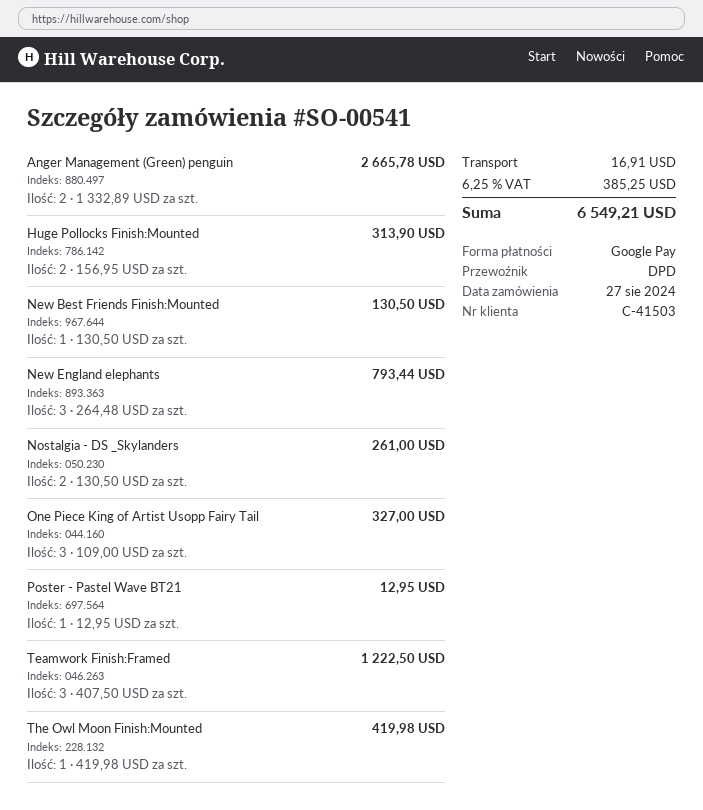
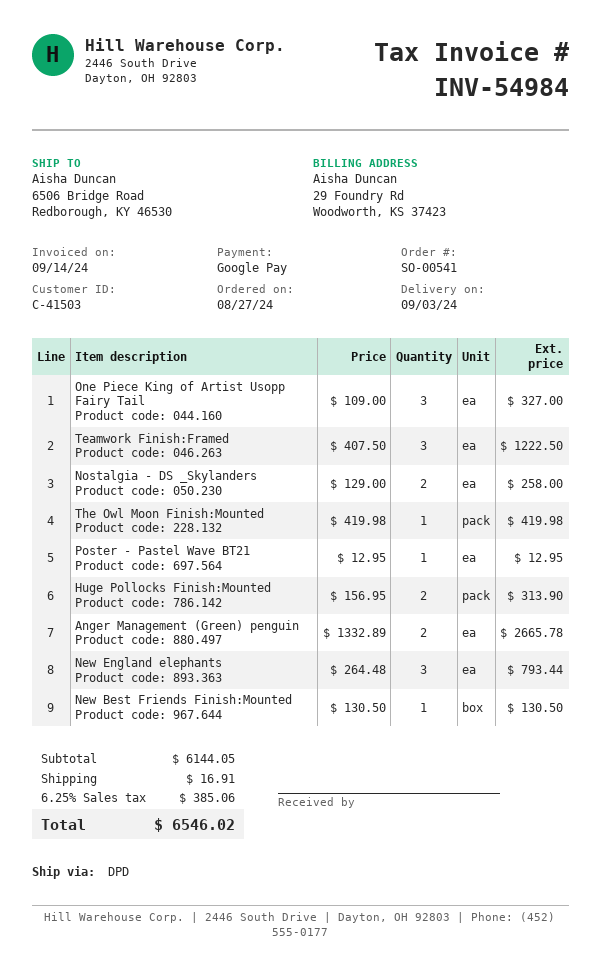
Nostalgia - DS _Skylanders: 2 x 130.50 = 261.00 -> 2 x 129.00 = 258.00
tax: 6.25% = 385.25 -> 6.25% = 385.06
total: 6549.21 -> 6546.02

